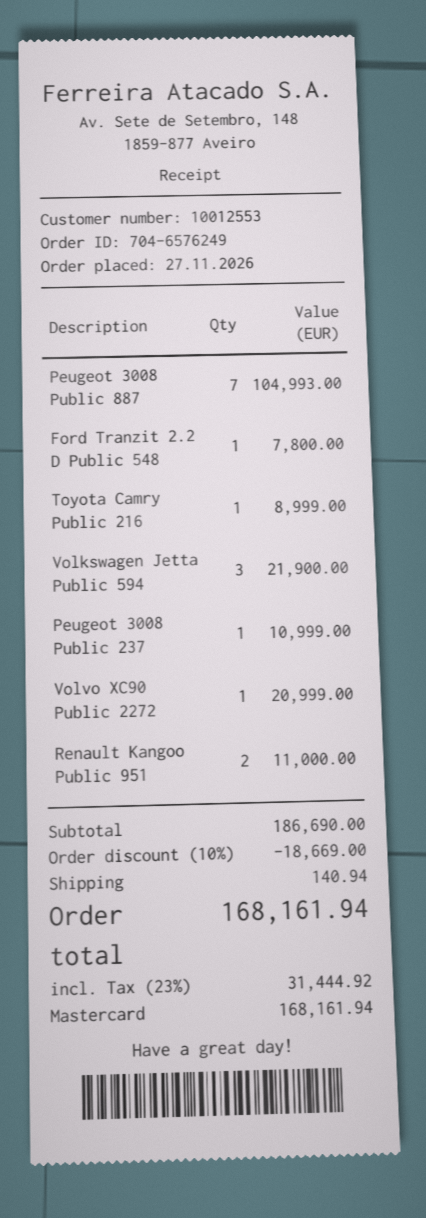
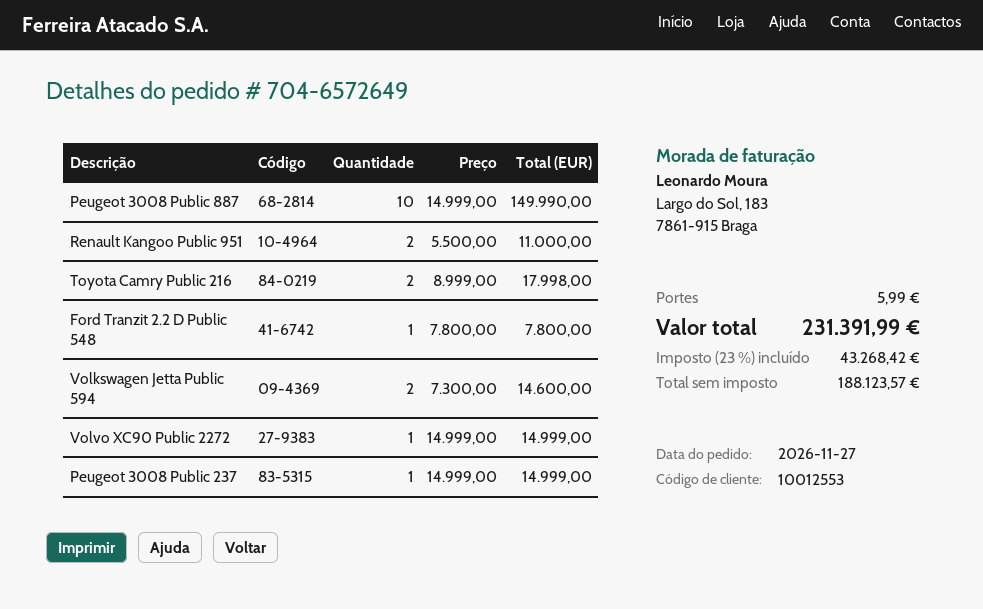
order number: 704-6576249 -> 704-6572649
Peugeot 3008 Public 887: 7 for 104993.00 -> 10 for 149990.00
Toyota Camry Public 216: 1 for 8999.00 -> 2 for 17998.00
Volkswagen Jetta Public 594: 3 for 21900.00 -> 2 for 14600.00
Peugeot 3008 Public 237: 1 for 10999.00 -> 1 for 14999.00
Volvo XC90 Public 2272: 1 for 20999.00 -> 1 for 14999.00
discount: 10% = 18669.00 -> none
shipping: 140.94 -> 5.99
tax: 23% = 31444.92 -> 23% = 43268.42
total: 168161.94 -> 231391.99

